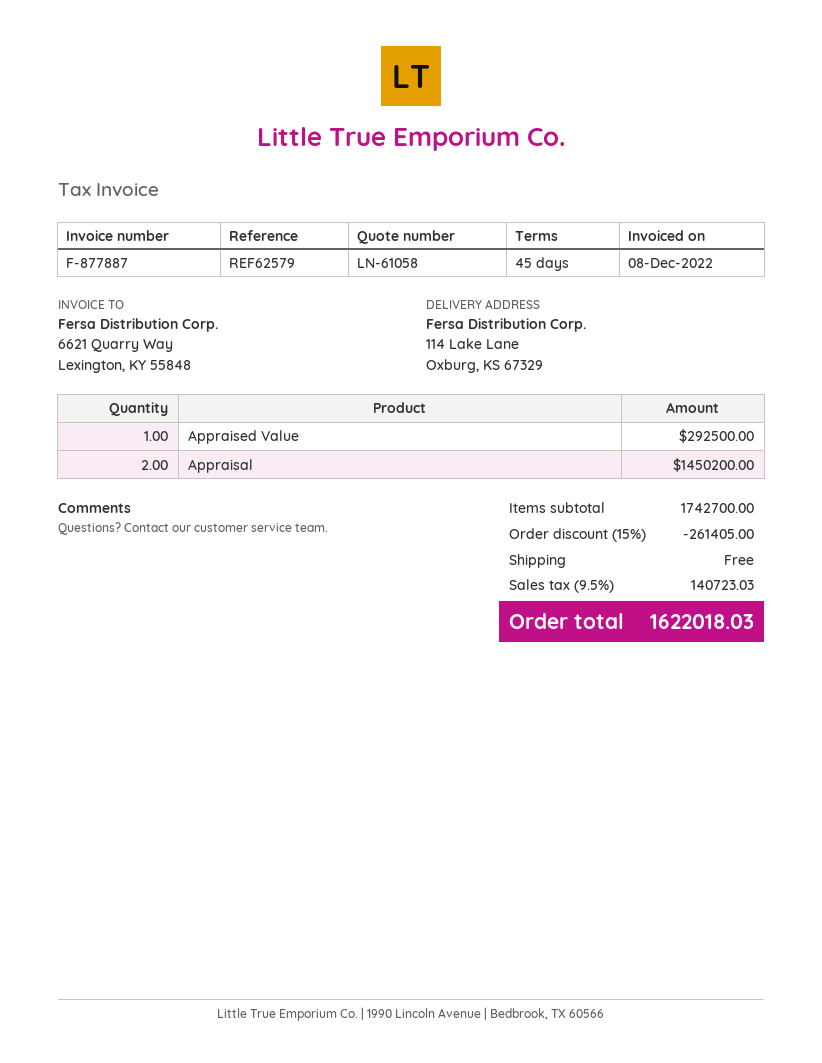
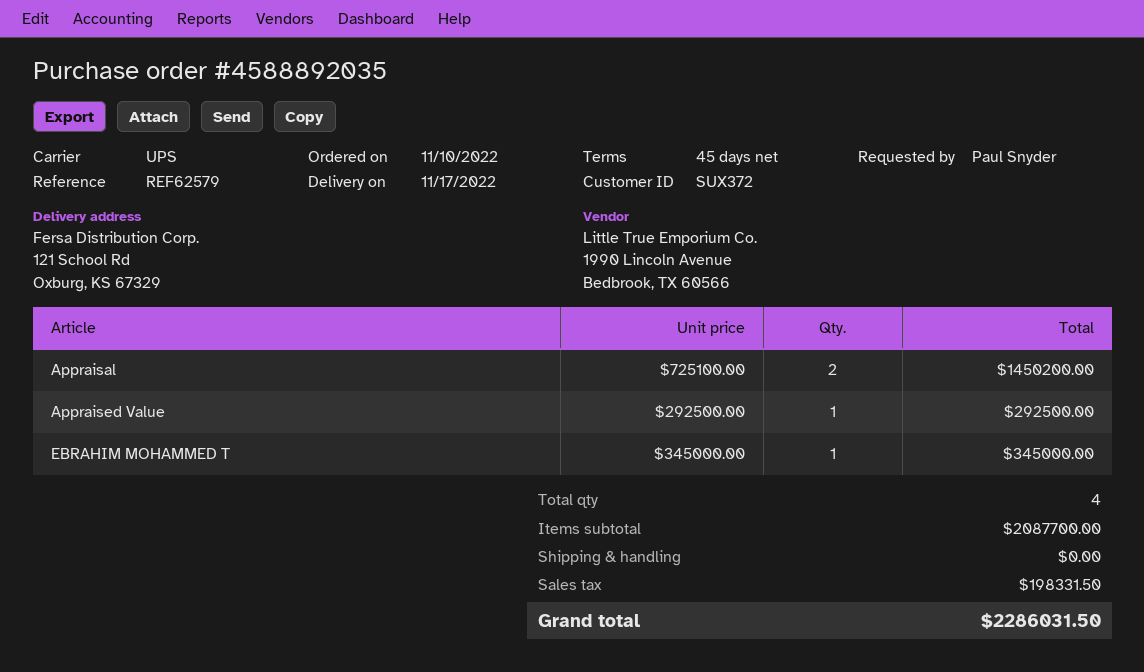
ship to: 114 Lake Lane, Oxburg, KS 67329 -> 121 School Rd, Oxburg, KS 67329
EBRAHIM MOHAMMED T: none -> 1 for 345000.00
subtotal: 1742700.00 -> 2087700.00
discount: 15% = 261405.00 -> none
tax: 140723.03 -> 198331.50
total: 1622018.03 -> 2286031.50

